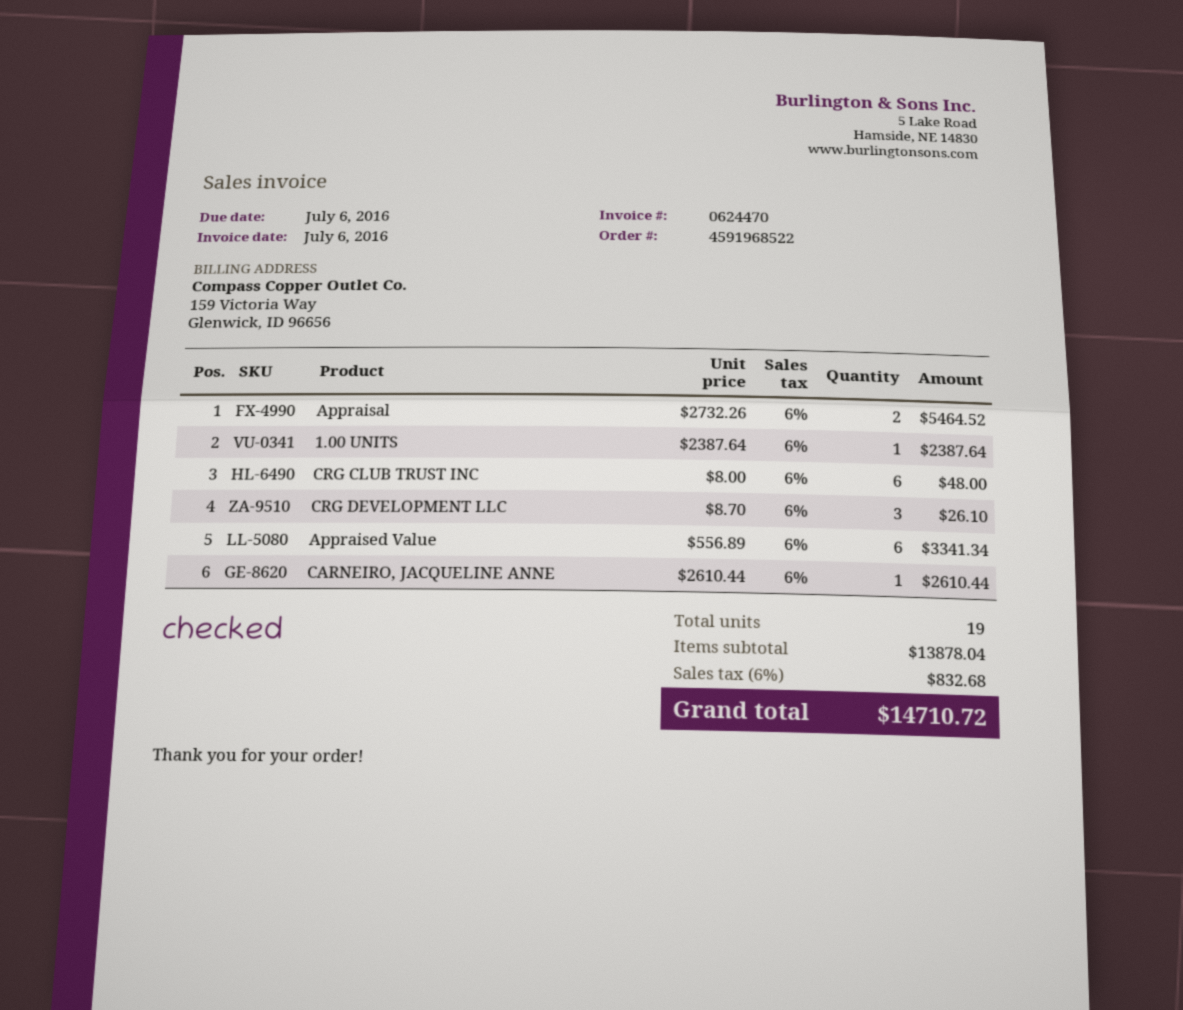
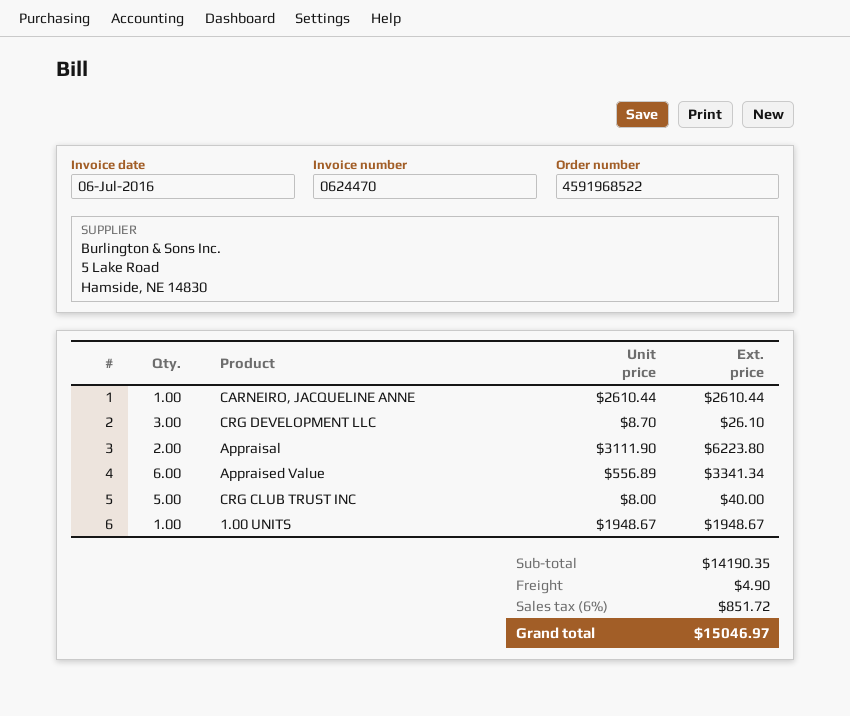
Appraisal: 2 x 2732.26 = 5464.52 -> 2 x 3111.90 = 6223.80
1.00 UNITS: 1 x 2387.64 = 2387.64 -> 1 x 1948.67 = 1948.67
CRG CLUB TRUST INC: 6 x 8.00 = 48.00 -> 5 x 8.00 = 40.00
subtotal: 13878.04 -> 14190.35
shipping: none -> 4.90
tax: 6% = 832.68 -> 6% = 851.72
total: 14710.72 -> 15046.97

